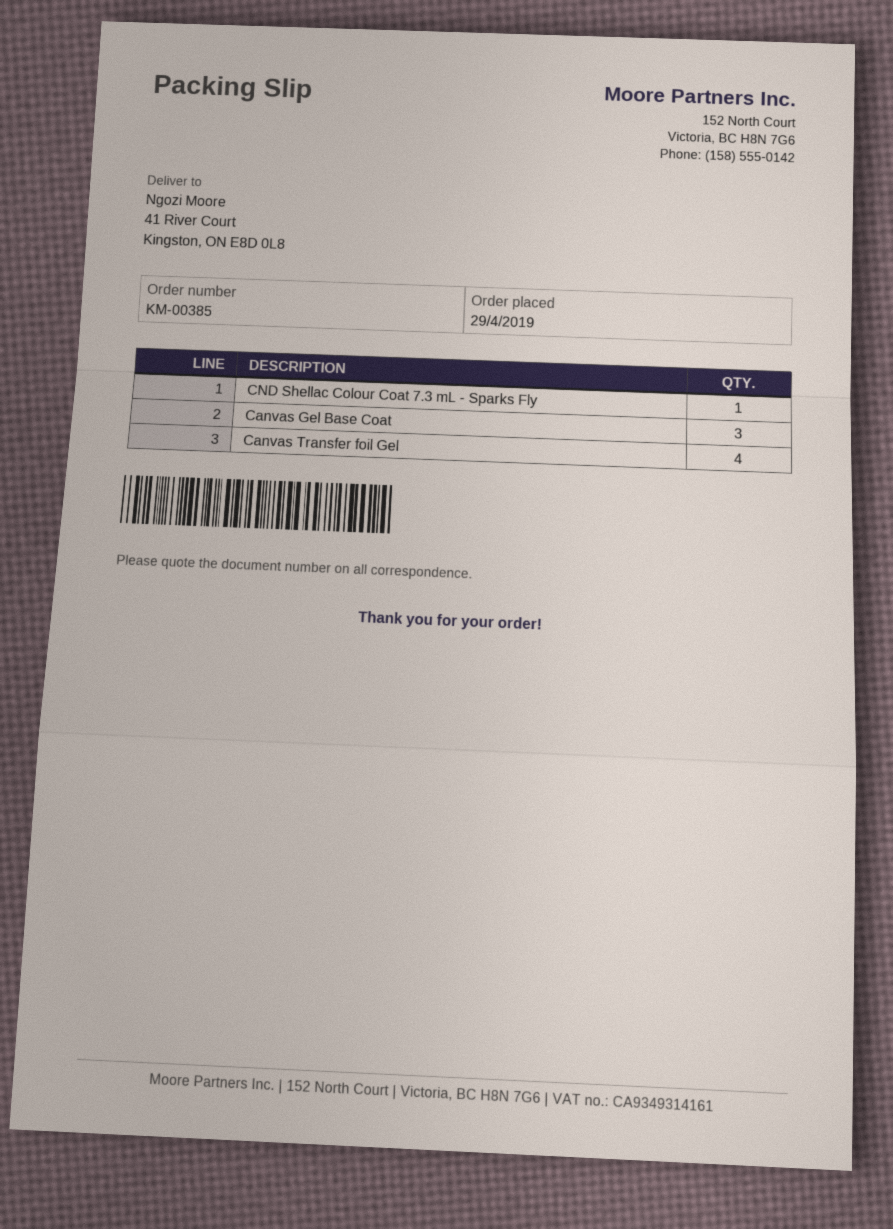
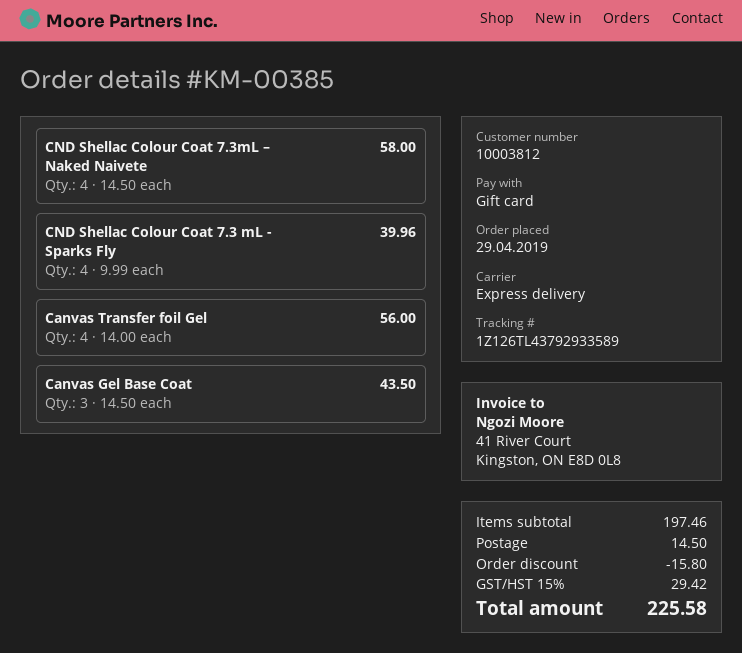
CND Shellac Colour Coat 7.3 mL - Sparks Fly: 1 -> 4
CND Shellac Colour Coat 7.3mL – Naked Naivete: none -> 4

